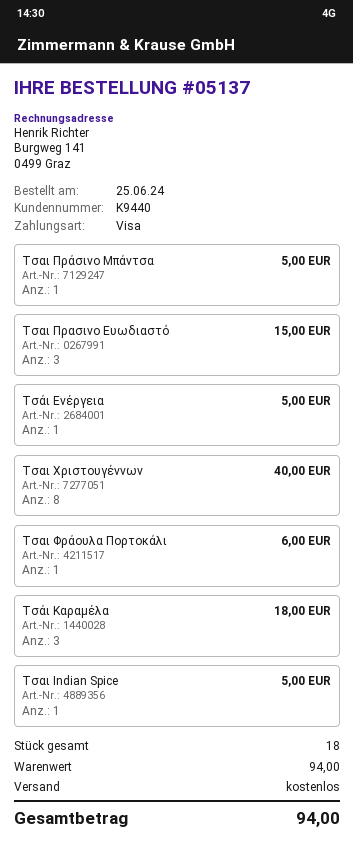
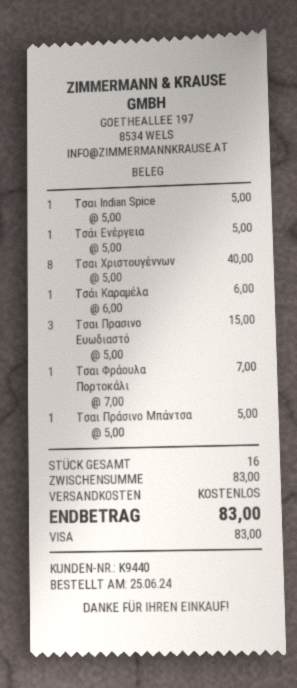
Τσαι Φράουλα Πορτοκάλι: 1 for 6.00 -> 1 for 7.00
Τσάι Καραμέλα: 3 for 18.00 -> 1 for 6.00
total quantity: 18 -> 16
subtotal: 94.00 -> 83.00
total: 94.00 -> 83.00

